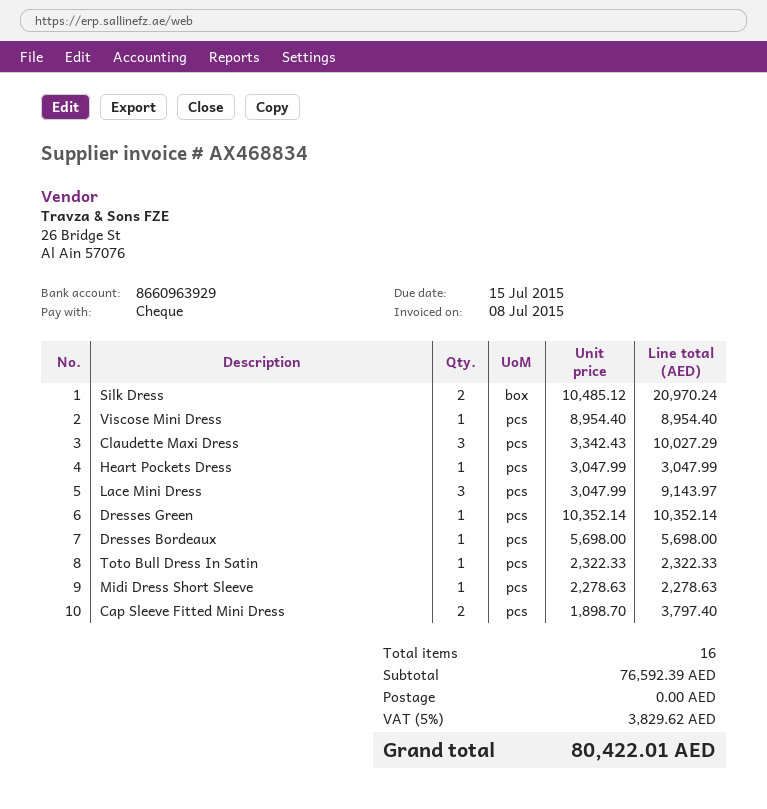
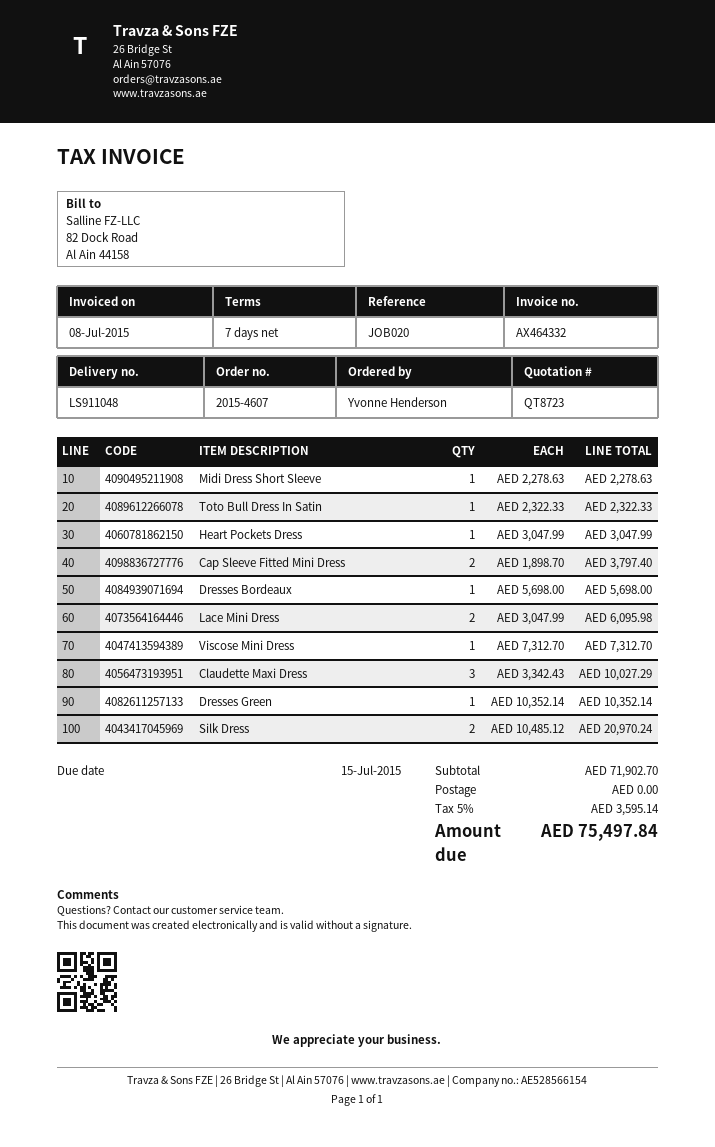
invoice number: AX468834 -> AX464332
Viscose Mini Dress: 1 x 8954.40 = 8954.40 -> 1 x 7312.70 = 7312.70
Lace Mini Dress: 3 x 3047.99 = 9143.97 -> 2 x 3047.99 = 6095.98
subtotal: 76592.39 -> 71902.70
tax: 5% = 3829.62 -> 5% = 3595.14
total: 80422.01 -> 75497.84

